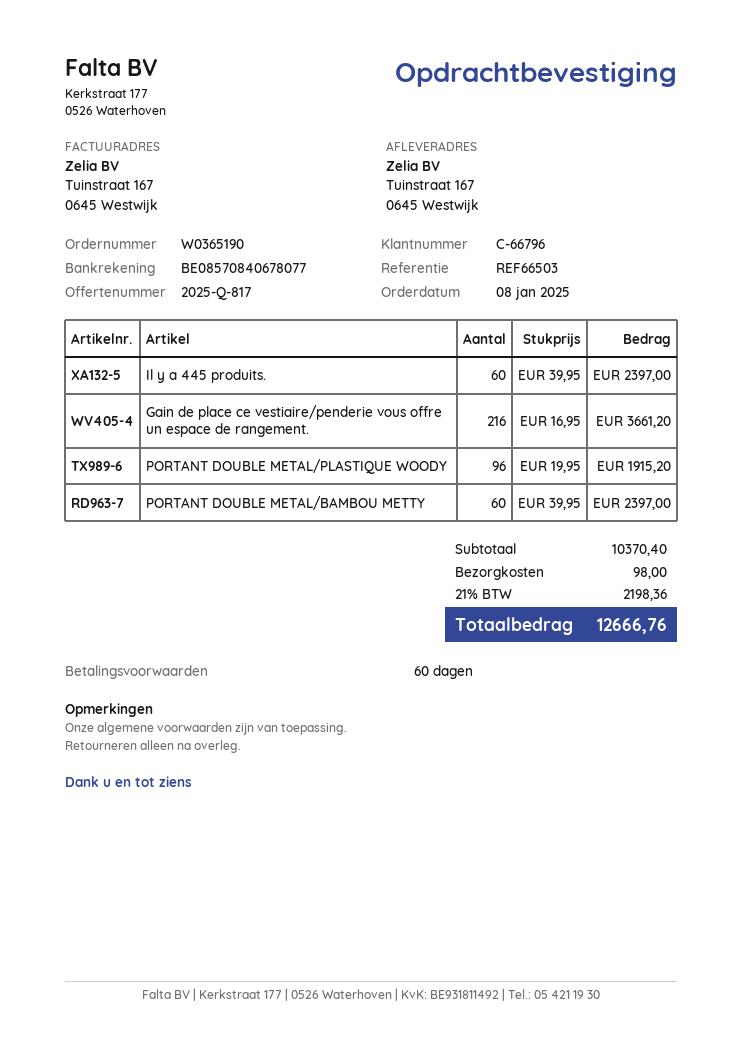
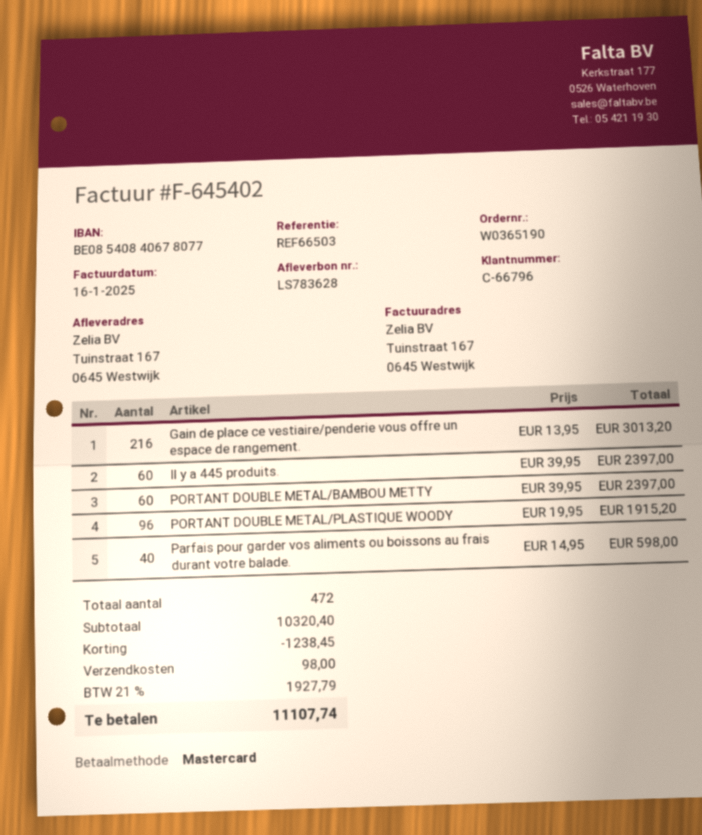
bank account: BE08570840678077 -> BE08540840678077
Gain de place ce vestiaire/penderie vous offre un espace de rangement.: 216 x 16.95 = 3661.20 -> 216 x 13.95 = 3013.20
Parfais pour garder vos aliments ou boissons au frais durant votre balade.: none -> 40 x 14.95 = 598.00
subtotal: 10370.40 -> 10320.40
discount: none -> 1238.45
tax: 21% = 2198.36 -> 21% = 1927.79
total: 12666.76 -> 11107.74

